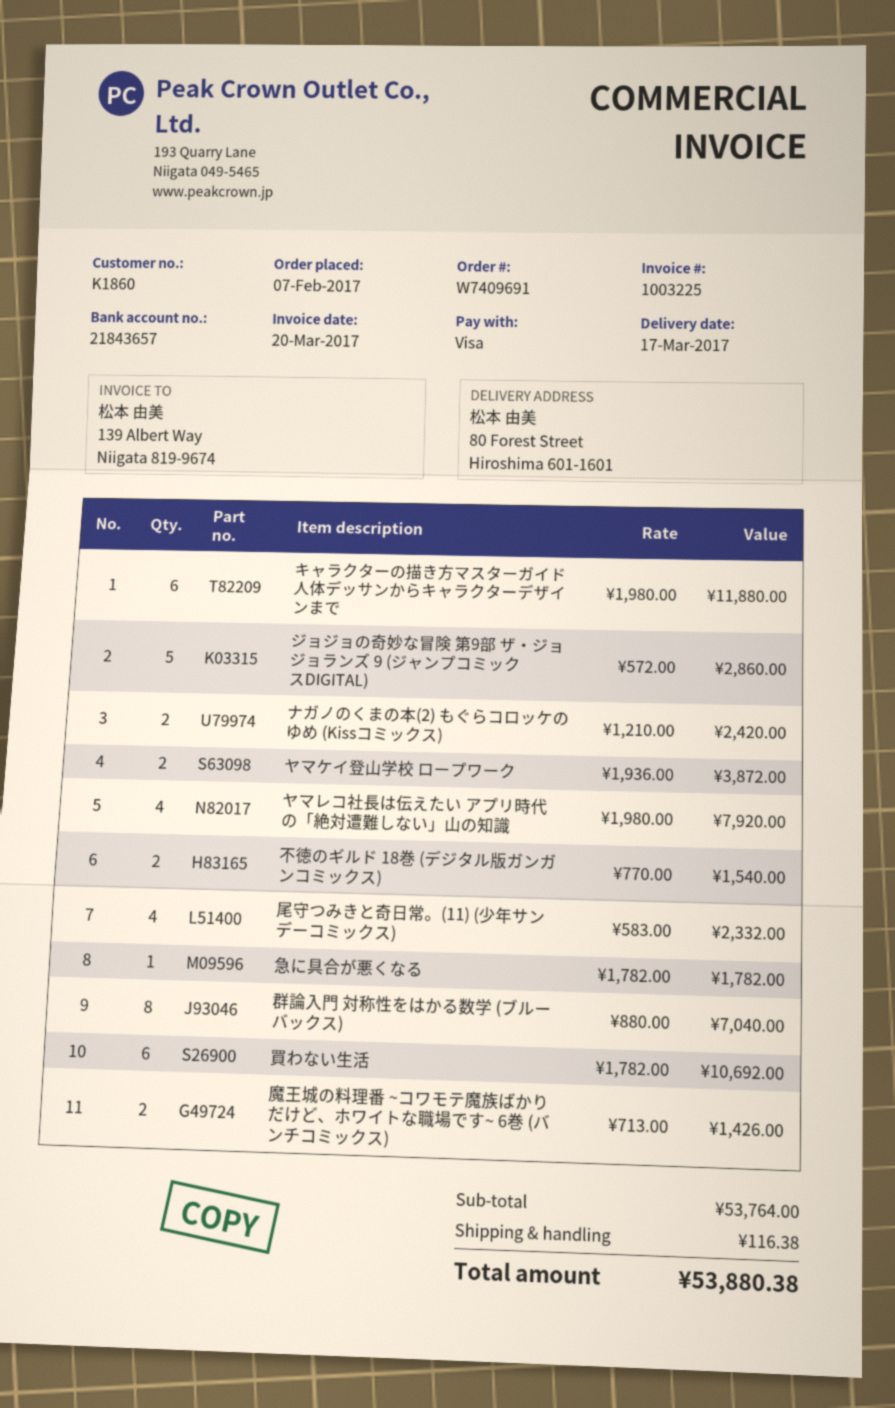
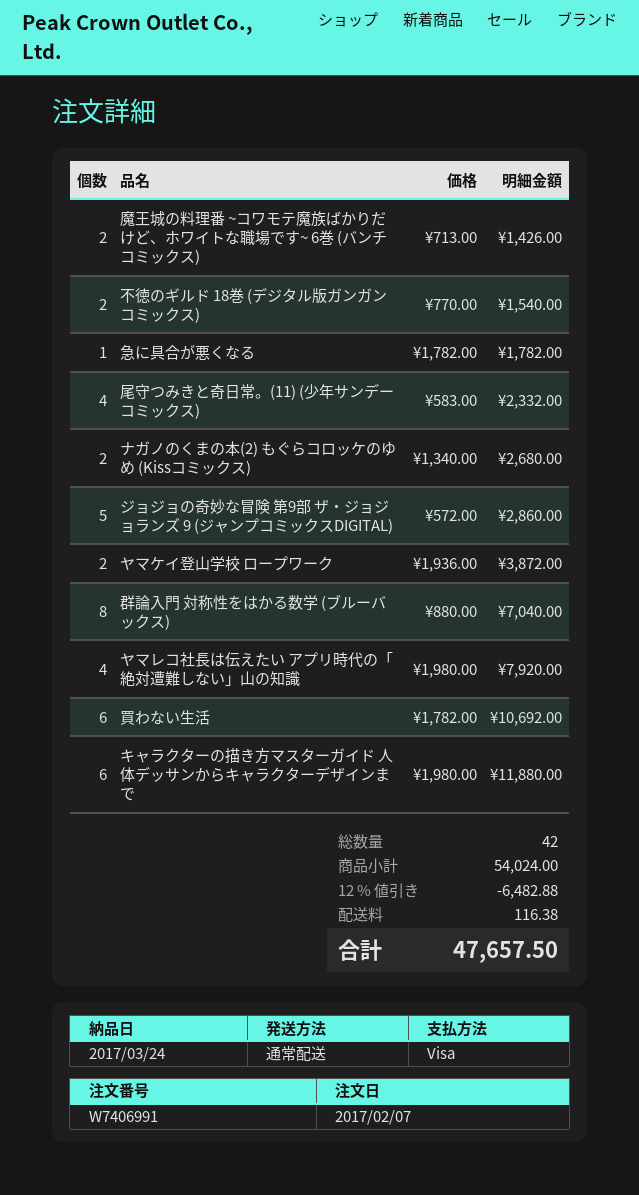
order number: W7409691 -> W7406991
delivery date: 2017-03-17 -> 2017-03-24
ナガノのくまの本(2) もぐらコロッケのゆめ (Kissコミックス): 2 x 1210.00 = 2420.00 -> 2 x 1340.00 = 2680.00
subtotal: 53764.00 -> 54024.00
discount: none -> 12% = 6482.88
total: 53880.38 -> 47657.50

